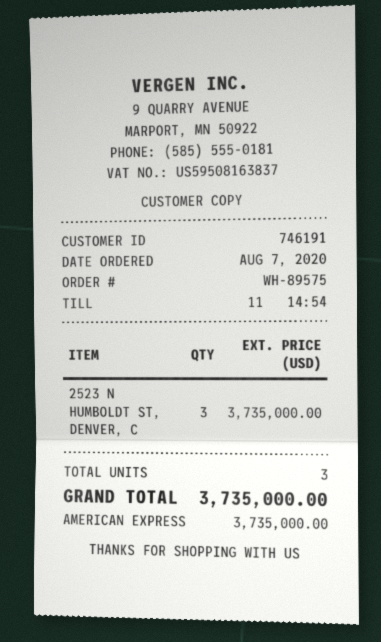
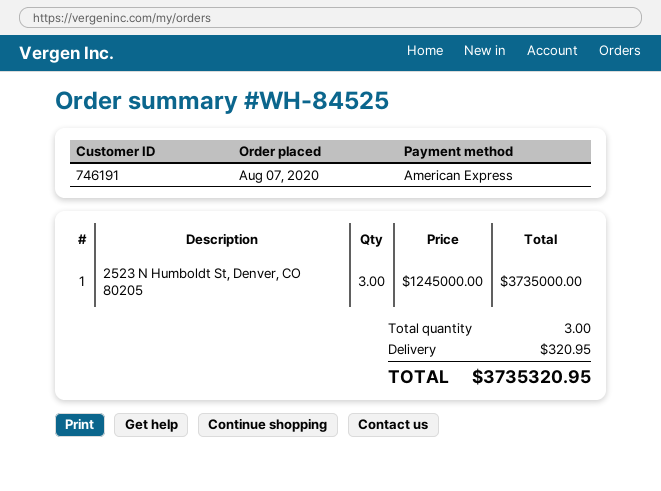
order number: WH-89575 -> WH-84525
shipping: none -> 320.95
total: 3735000.00 -> 3735320.95

